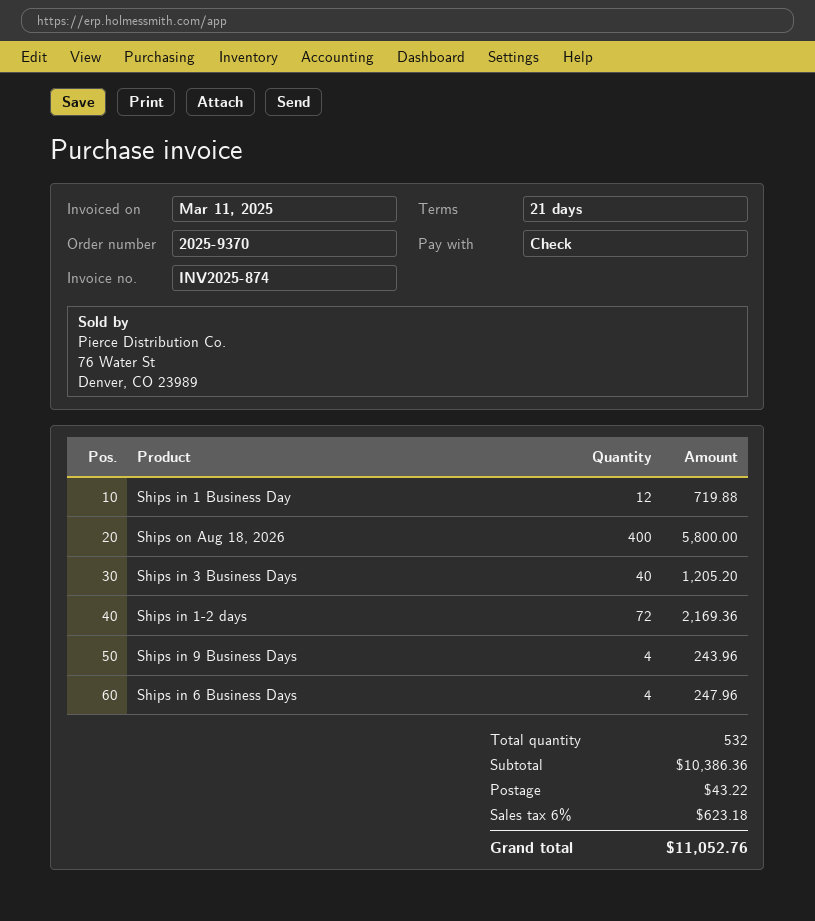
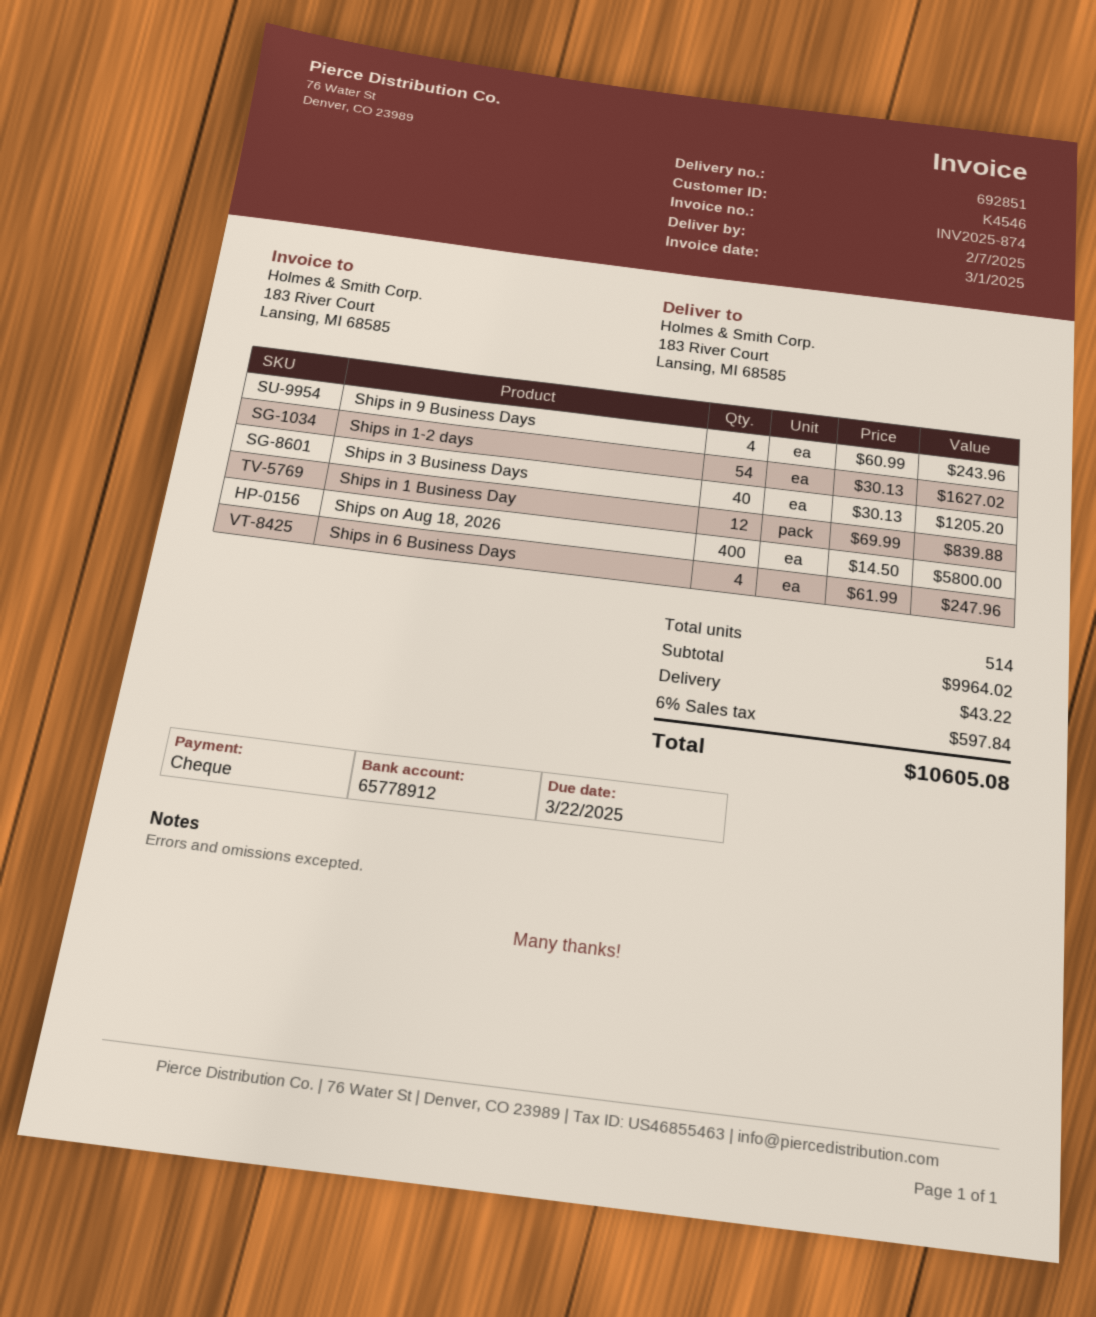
invoice date: 2025-03-11 -> 2025-03-01
Ships in 1 Business Day: 12 for 719.88 -> 12 for 839.88
Ships in 1-2 days: 72 for 2169.36 -> 54 for 1627.02
total quantity: 532 -> 514
subtotal: 10386.36 -> 9964.02
tax: 6% = 623.18 -> 6% = 597.84
total: 11052.76 -> 10605.08

